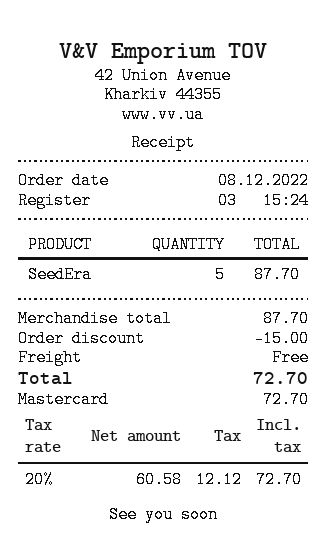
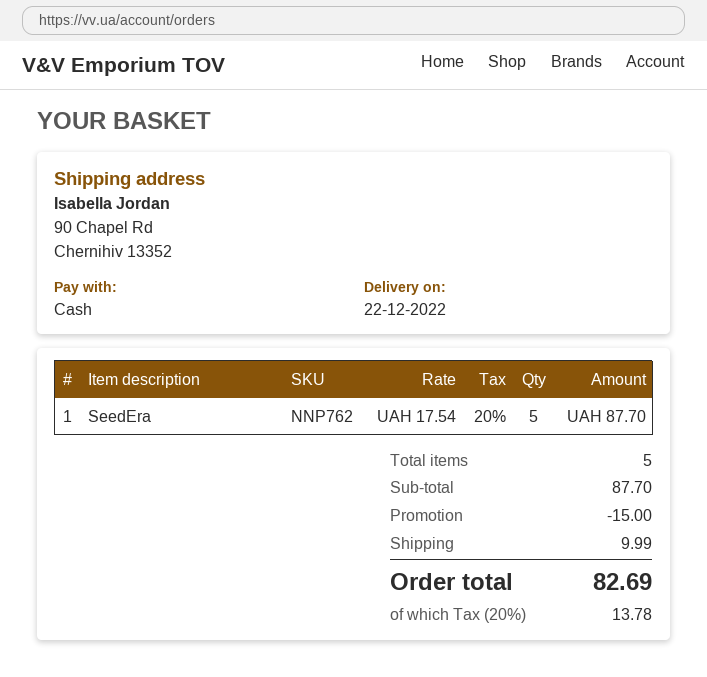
payment method: Mastercard -> cash
shipping: 0.00 -> 9.99
tax: 20% = 12.12 -> 20% = 13.78
total: 72.70 -> 82.69

